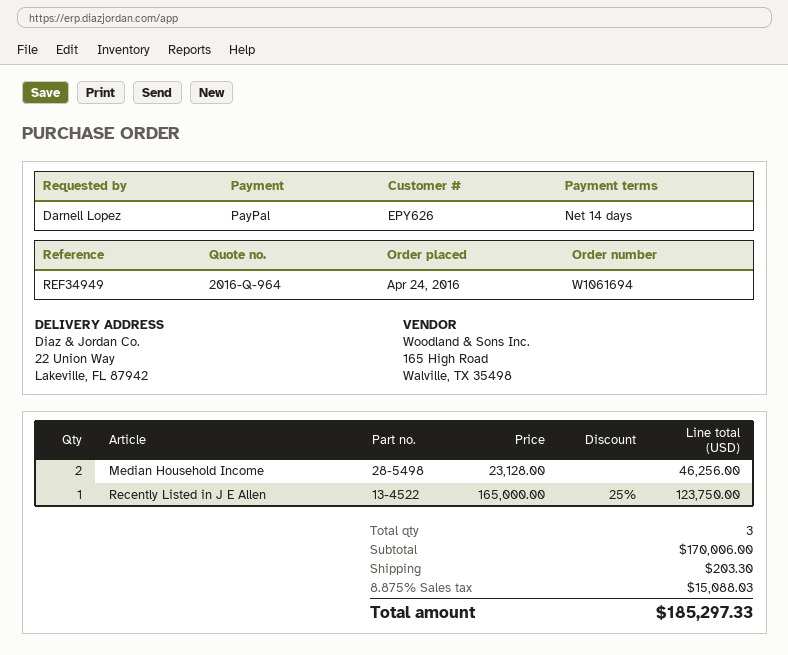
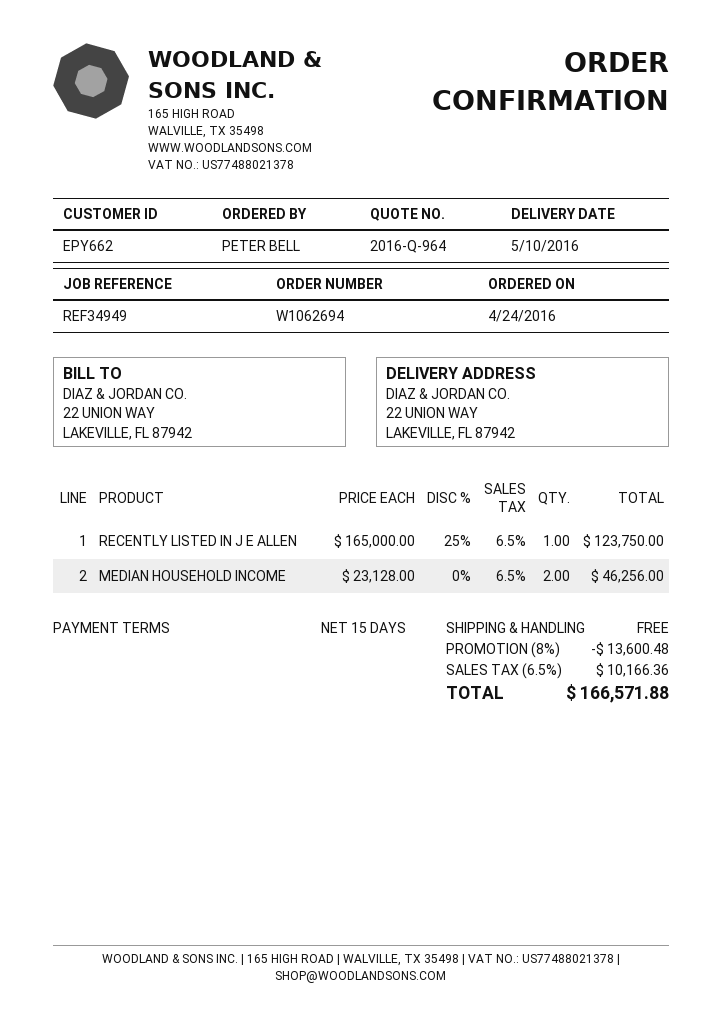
order number: W1061694 -> W1062694
payment terms: 14 days -> 15 days
customer number: EPY626 -> EPY662
ordered by: Darnell Lopez -> PETER BELL
discount: none -> 8% = 13600.48
shipping: 203.30 -> 0.00
tax: 8.875% = 15088.03 -> 6.5% = 10166.36
total: 185297.33 -> 166571.88

